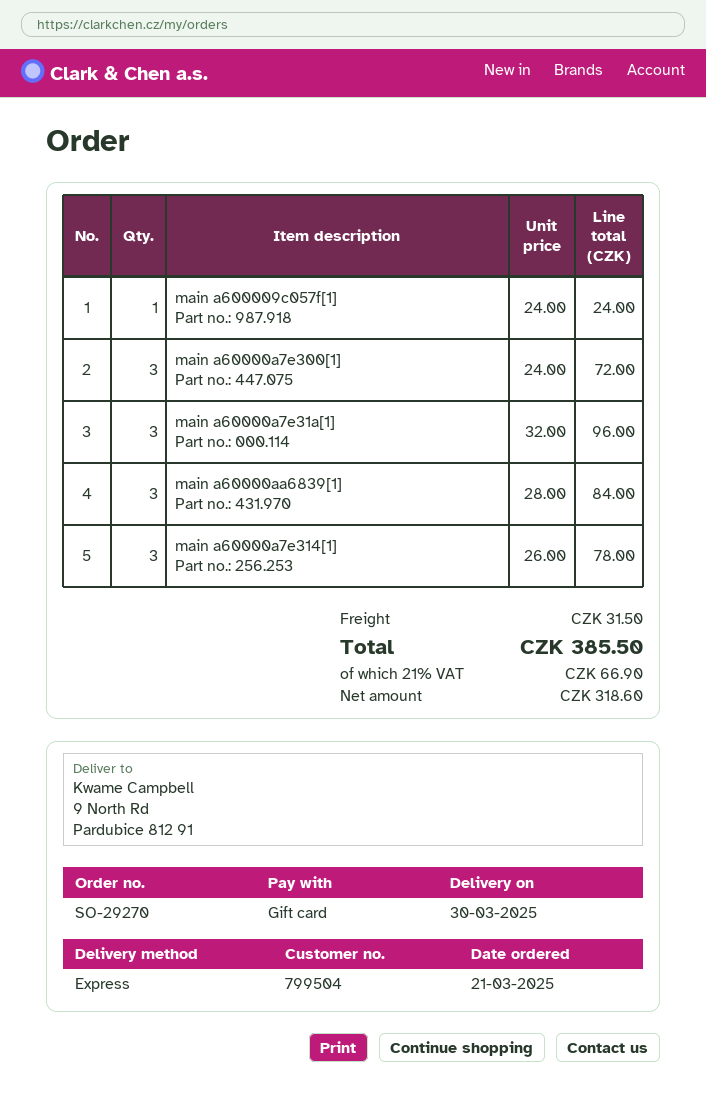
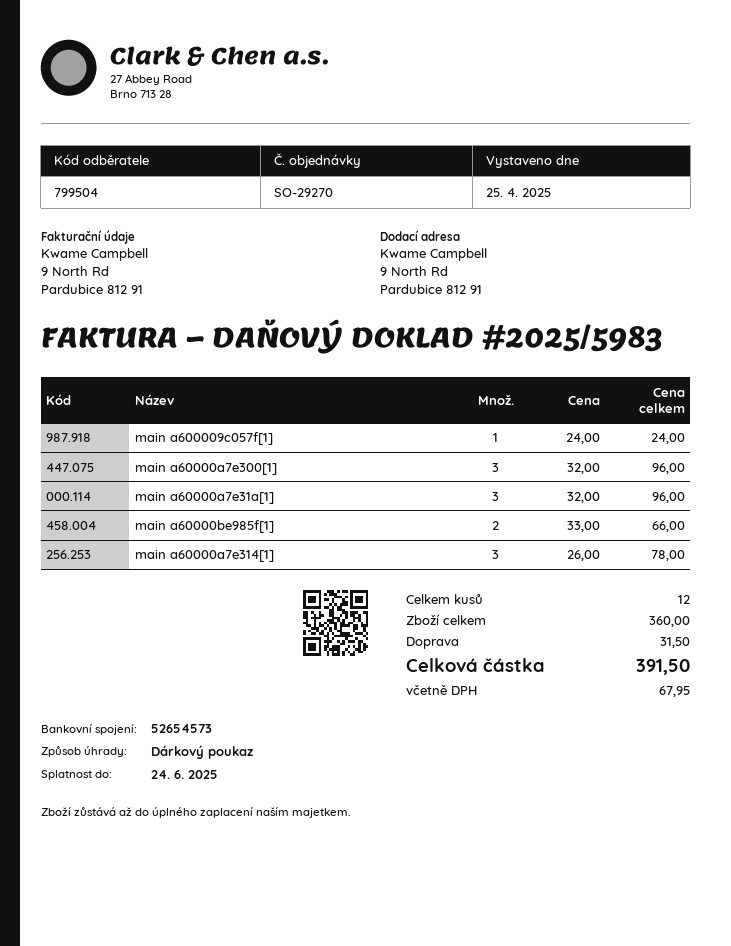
main a60000a7e300[1]: 3 x 24.00 = 72.00 -> 3 x 32.00 = 96.00
main a60000aa6839[1]: 3 x 28.00 = 84.00 -> none
main a60000be985f[1]: none -> 2 x 33.00 = 66.00
tax: 66.90 -> 67.95
total: 385.50 -> 391.50

